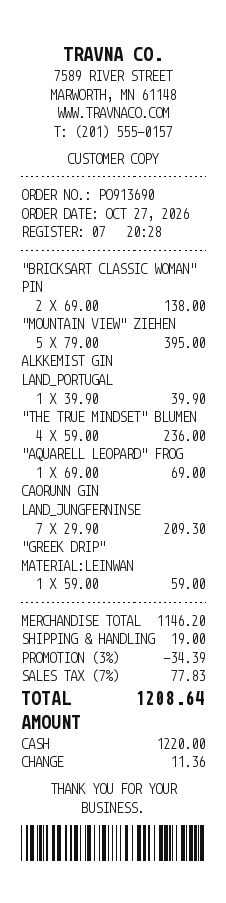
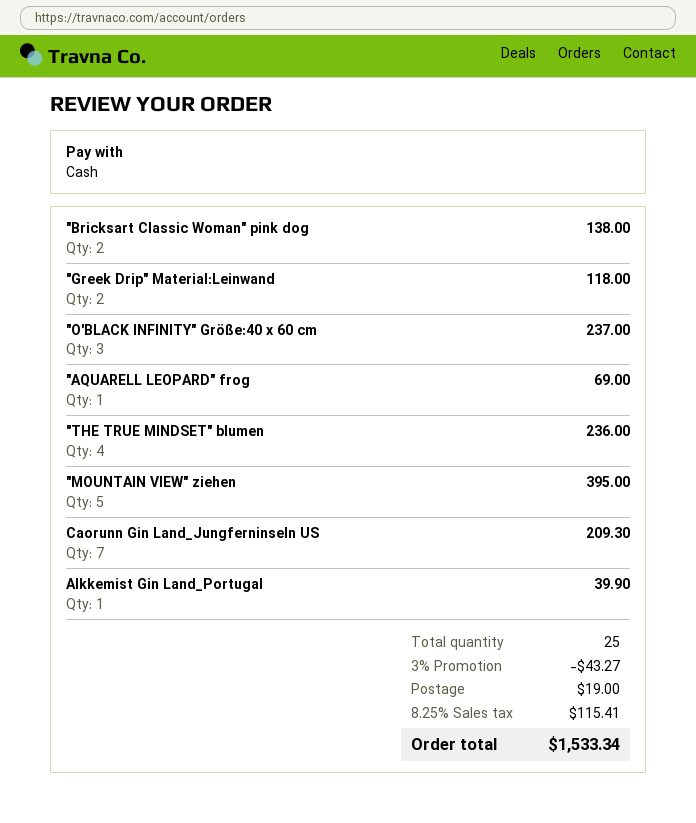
"GREEK DRIP" MATERIAL:LEINWAN: 1 for 59.00 -> 2 for 118.00
"O'BLACK INFINITY" Größe:40 x 60 cm: none -> 3 for 237.00
discount: 3% = 34.39 -> 3% = 43.27
tax: 7% = 77.83 -> 8.25% = 115.41
total: 1208.64 -> 1533.34

